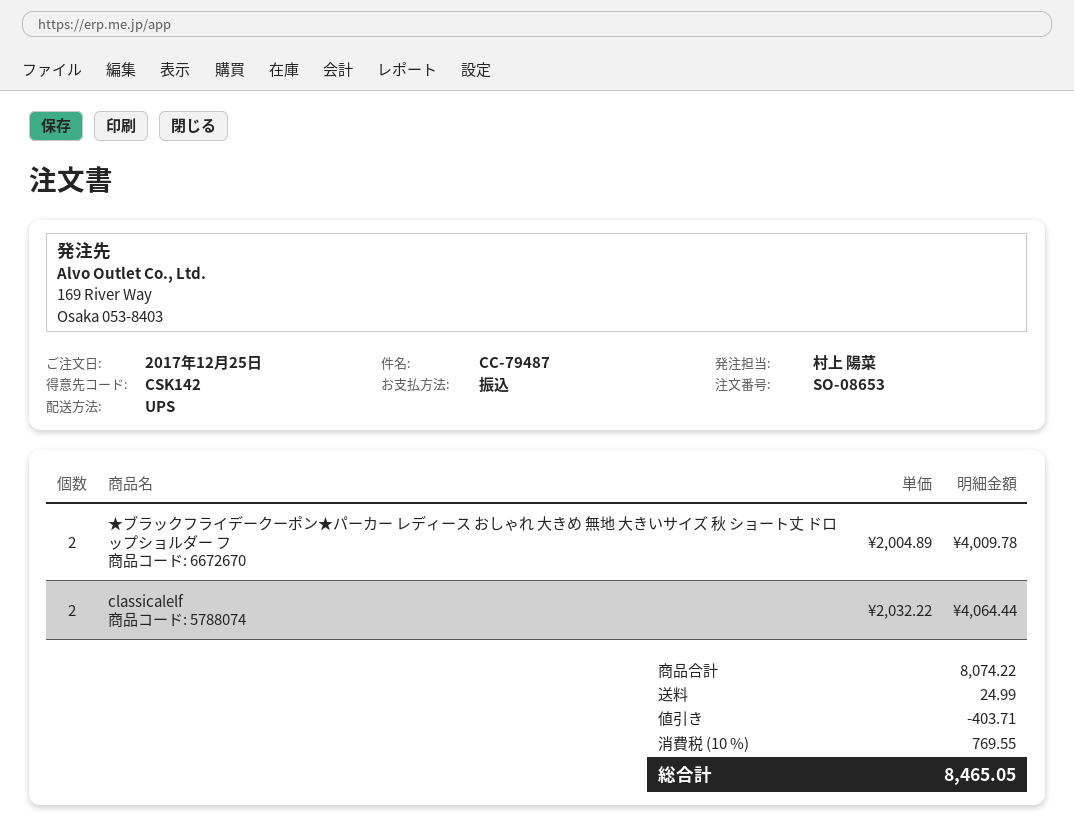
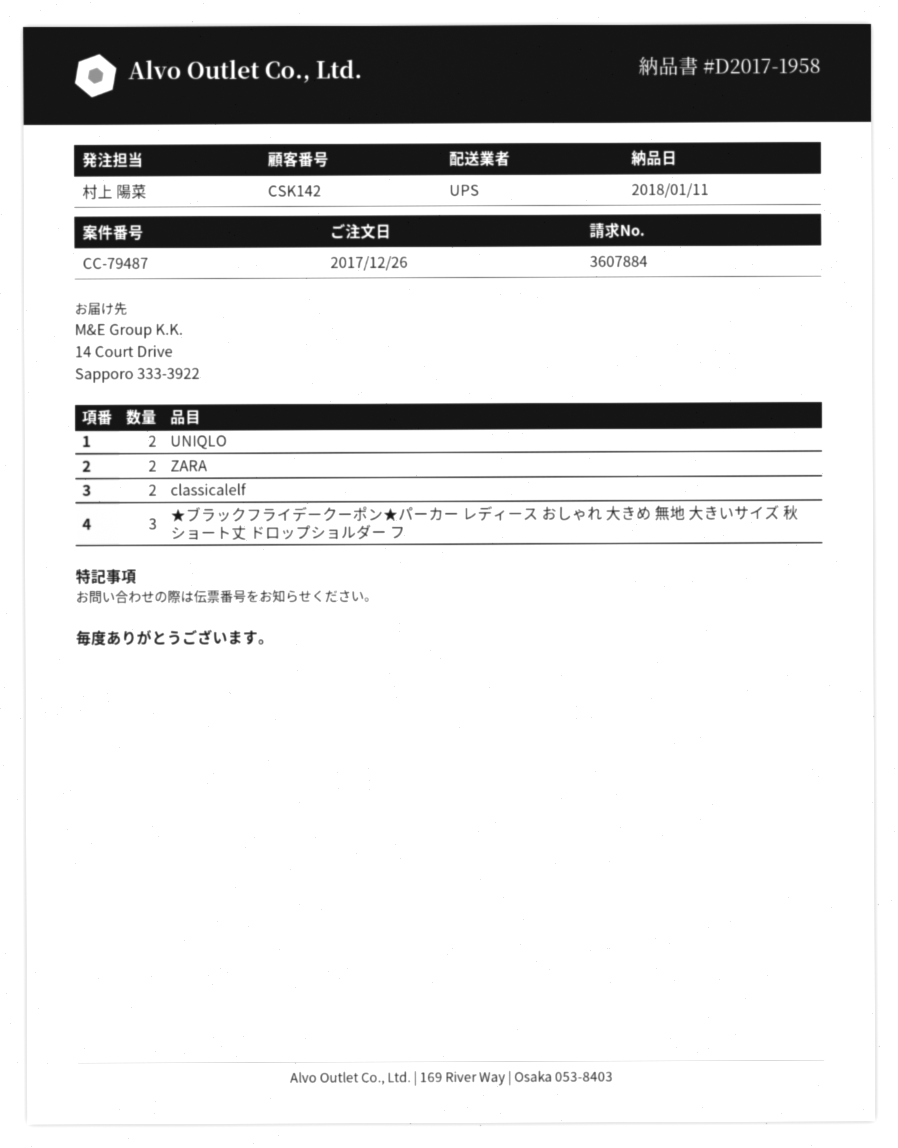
order date: 2017-12-25 -> 2017-12-26
★ブラックフライデークーポン★パーカー レディース おしゃれ 大きめ 無地 大きいサイズ 秋 ショート丈 ドロップショルダー フ: 2 -> 3
UNIQLO: none -> 2
ZARA: none -> 2

